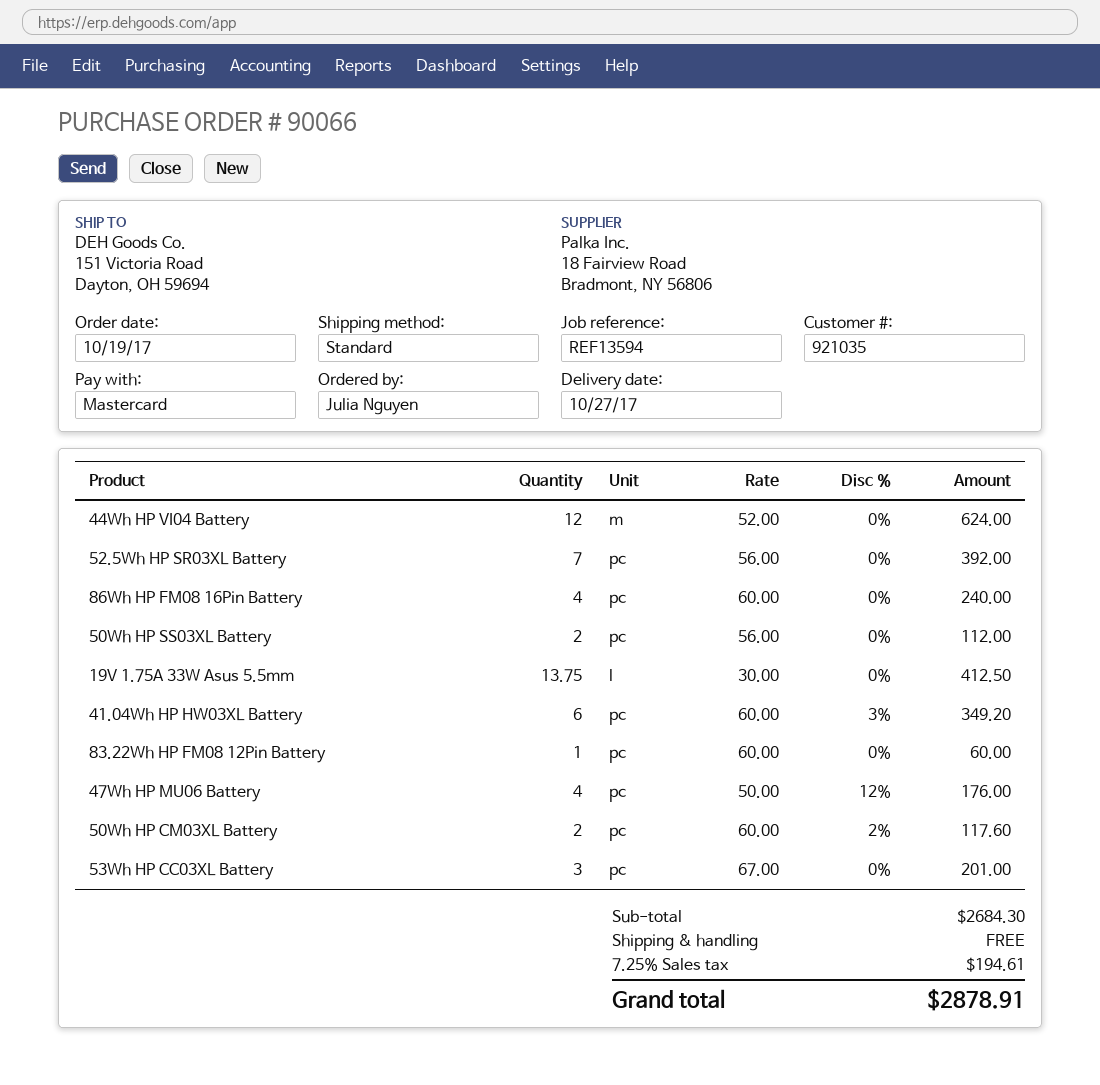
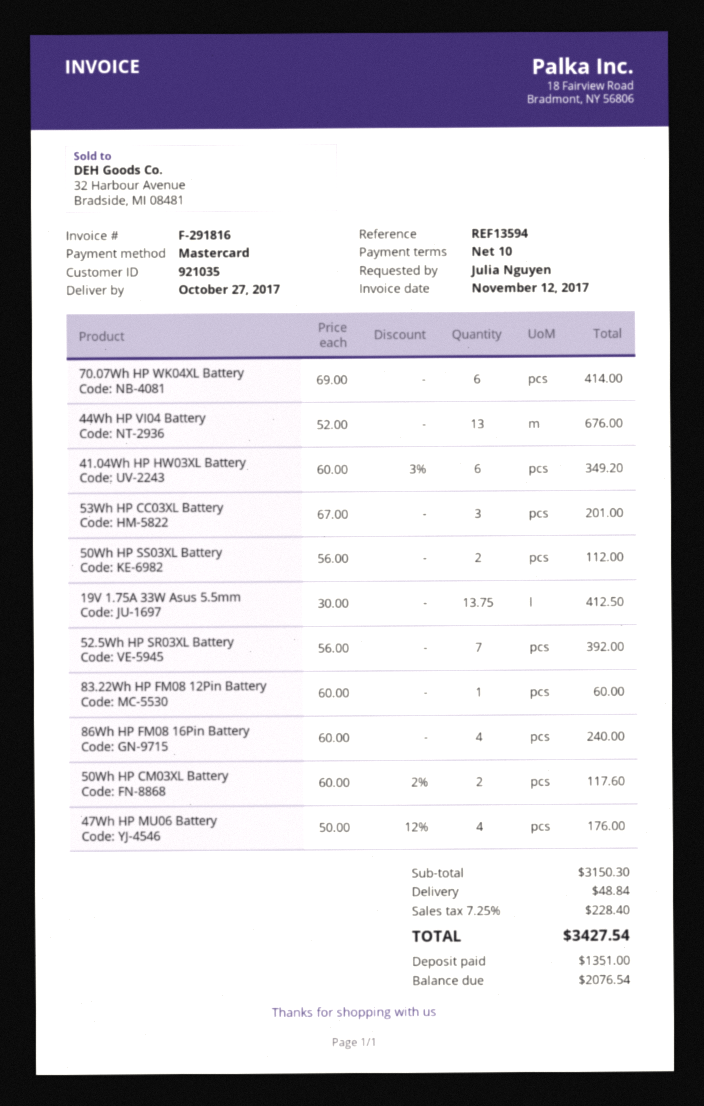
44Wh HP VI04 Battery: 12 x 52.00 = 624.00 -> 13 x 52.00 = 676.00
70.07Wh HP WK04XL Battery: none -> 6 x 69.00 = 414.00
subtotal: 2684.30 -> 3150.30
shipping: 0.00 -> 48.84
tax: 7.25% = 194.61 -> 7.25% = 228.40
total: 2878.91 -> 3427.54

